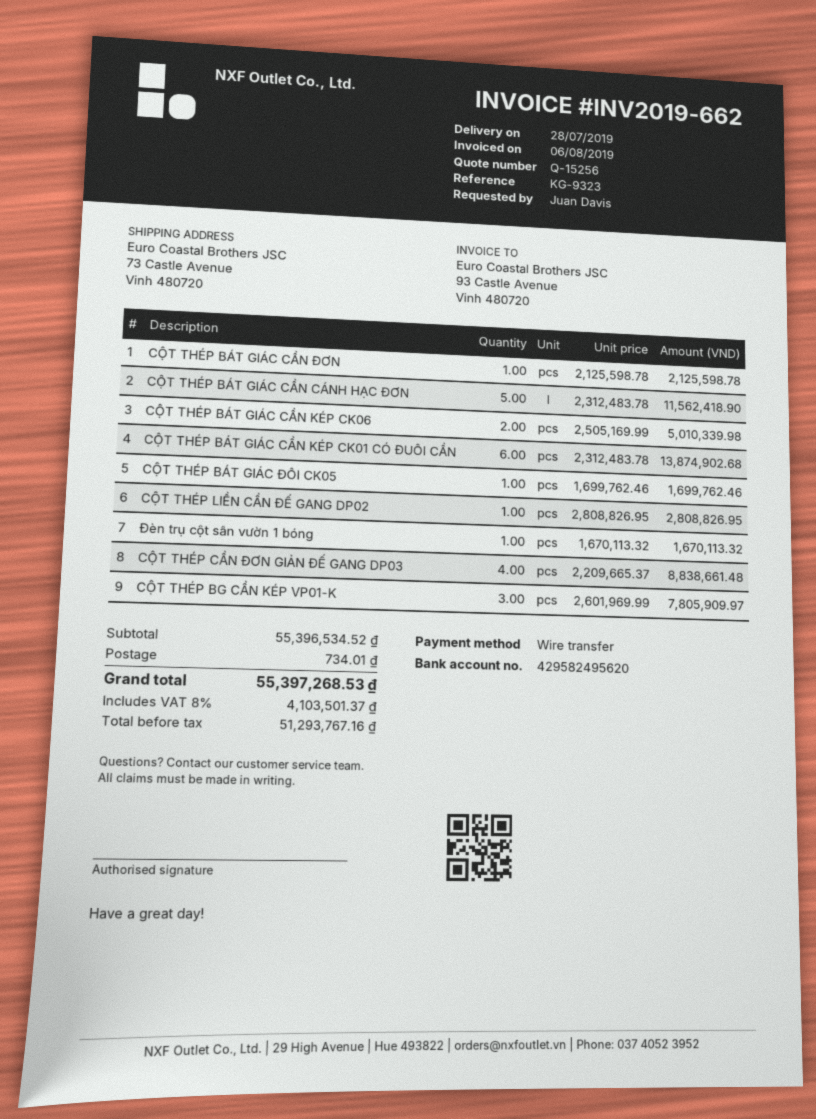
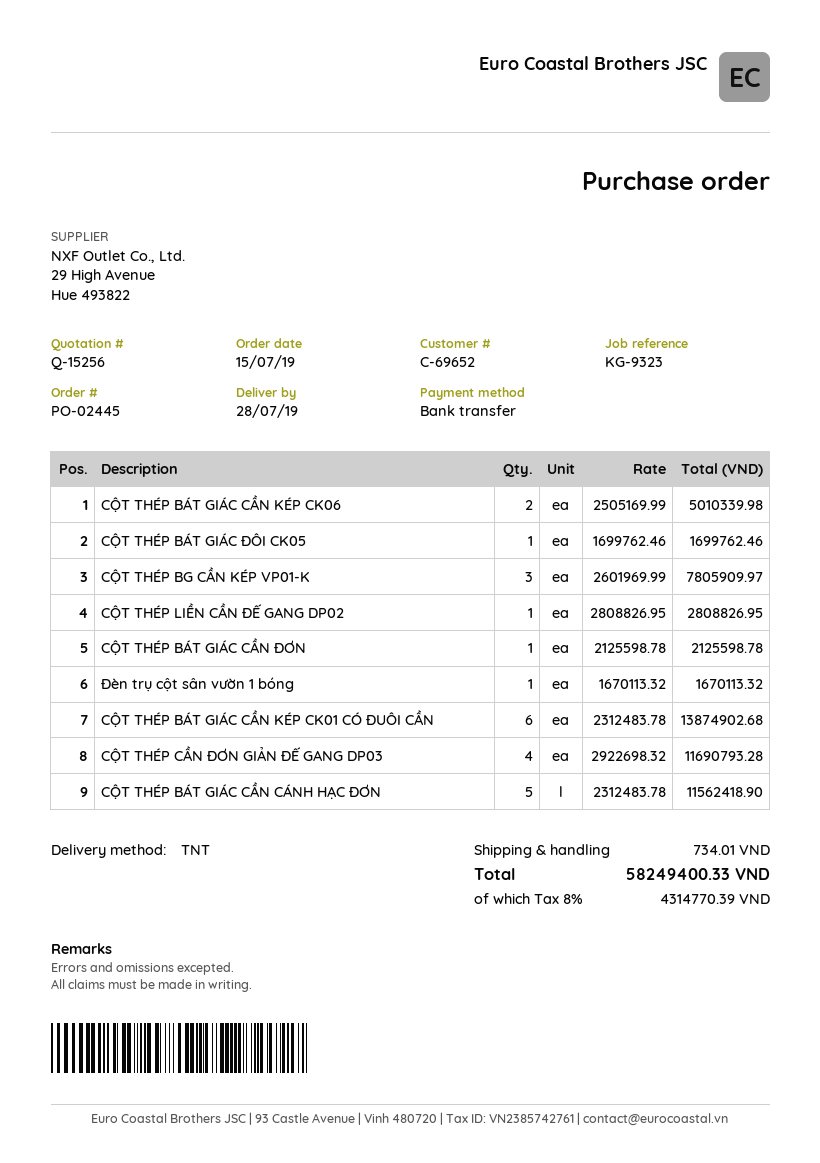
CỘT THÉP CẦN ĐƠN GIẢN ĐẾ GANG DP03: 4 x 2209665.37 = 8838661.48 -> 4 x 2922698.32 = 11690793.28
tax: 8% = 4103501.37 -> 8% = 4314770.39
total: 55397268.53 -> 58249400.33

